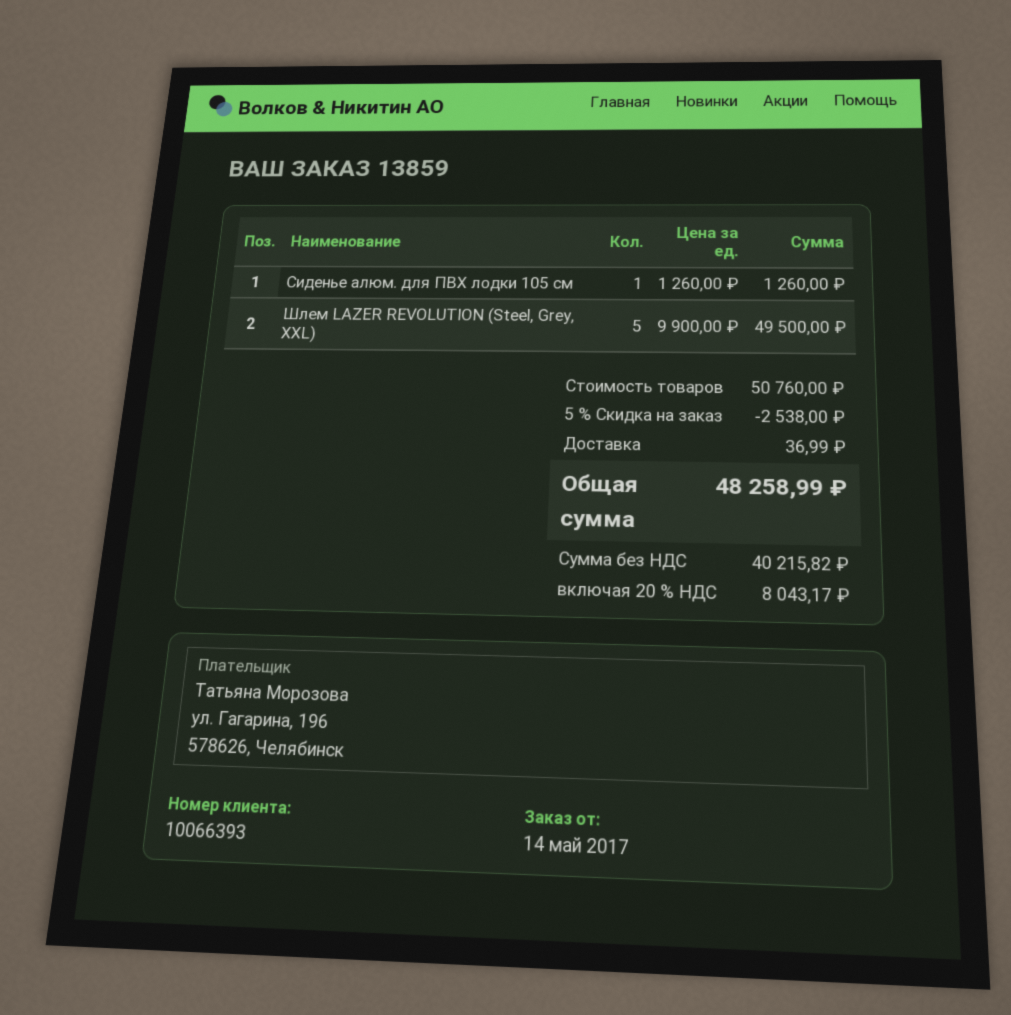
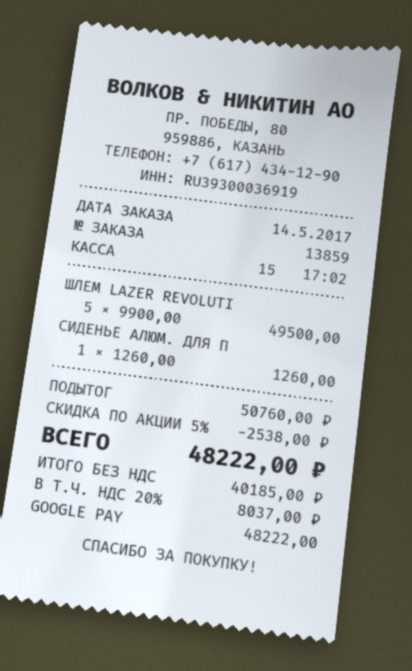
shipping: 36.99 -> none
net: 40215.82 -> 40185.00
tax: 20% = 8043.17 -> 20% = 8037.00
total: 48258.99 -> 48222.00

